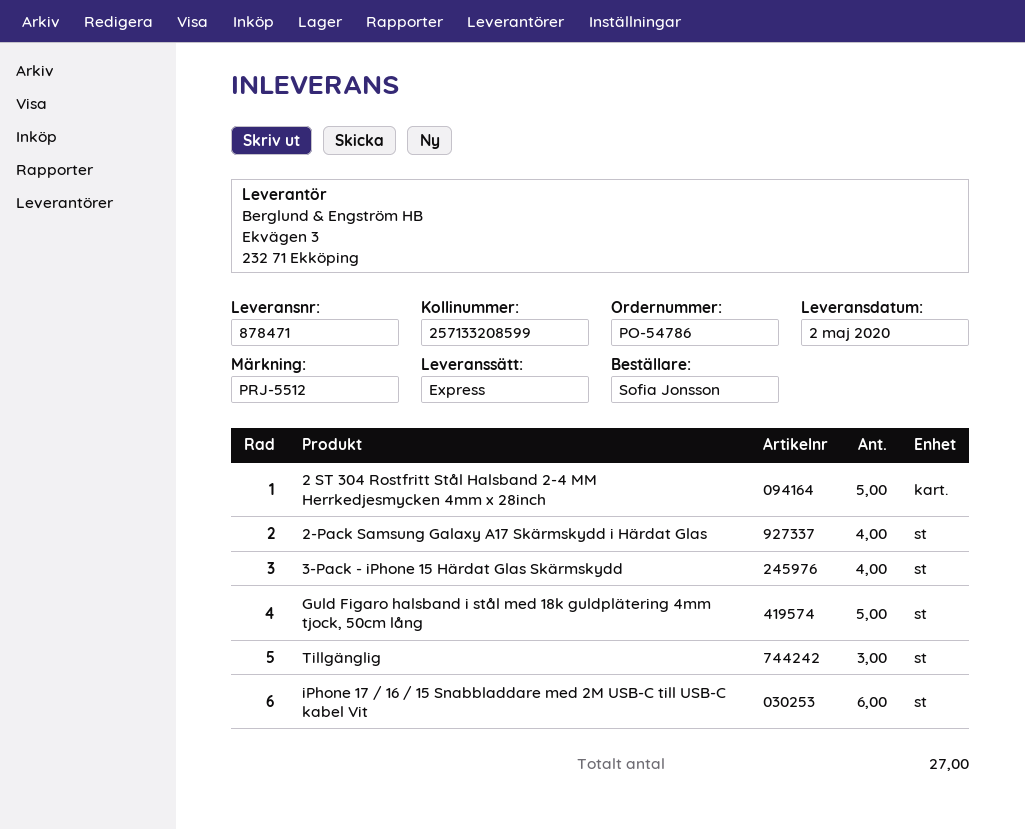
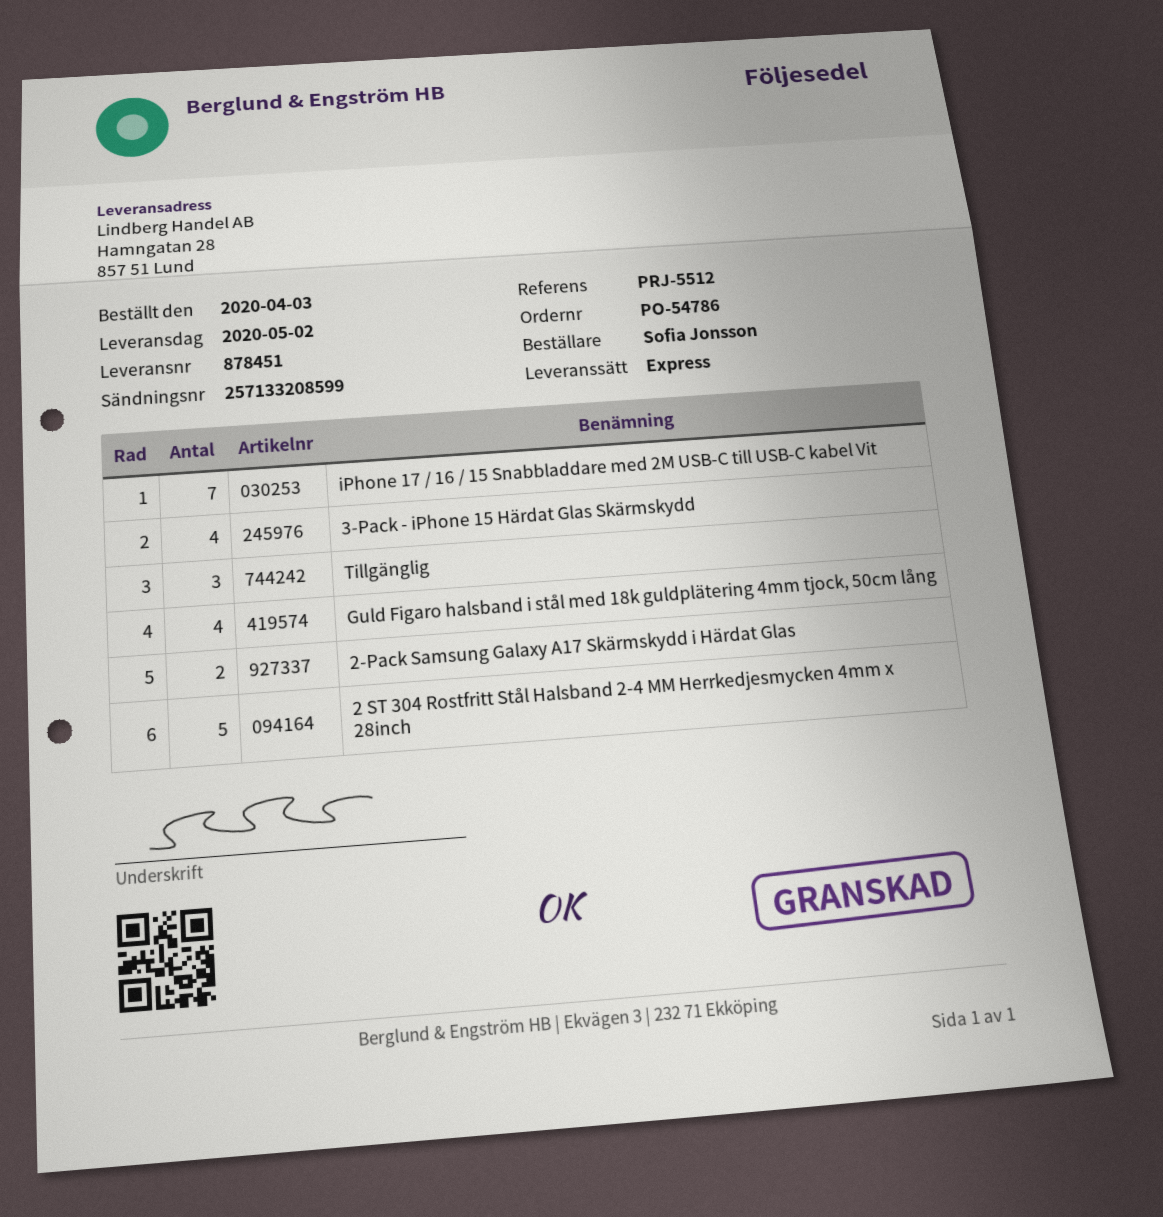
delivery note number: 878471 -> 878451
2-Pack Samsung Galaxy A17 Skärmskydd i Härdat Glas: 4 -> 2
Guld Figaro halsband i stål med 18k guldplätering 4mm tjock, 50cm lång: 5 -> 4
iPhone 17 / 16 / 15 Snabbladdare med 2M USB-C till USB-C kabel Vit: 6 -> 7

